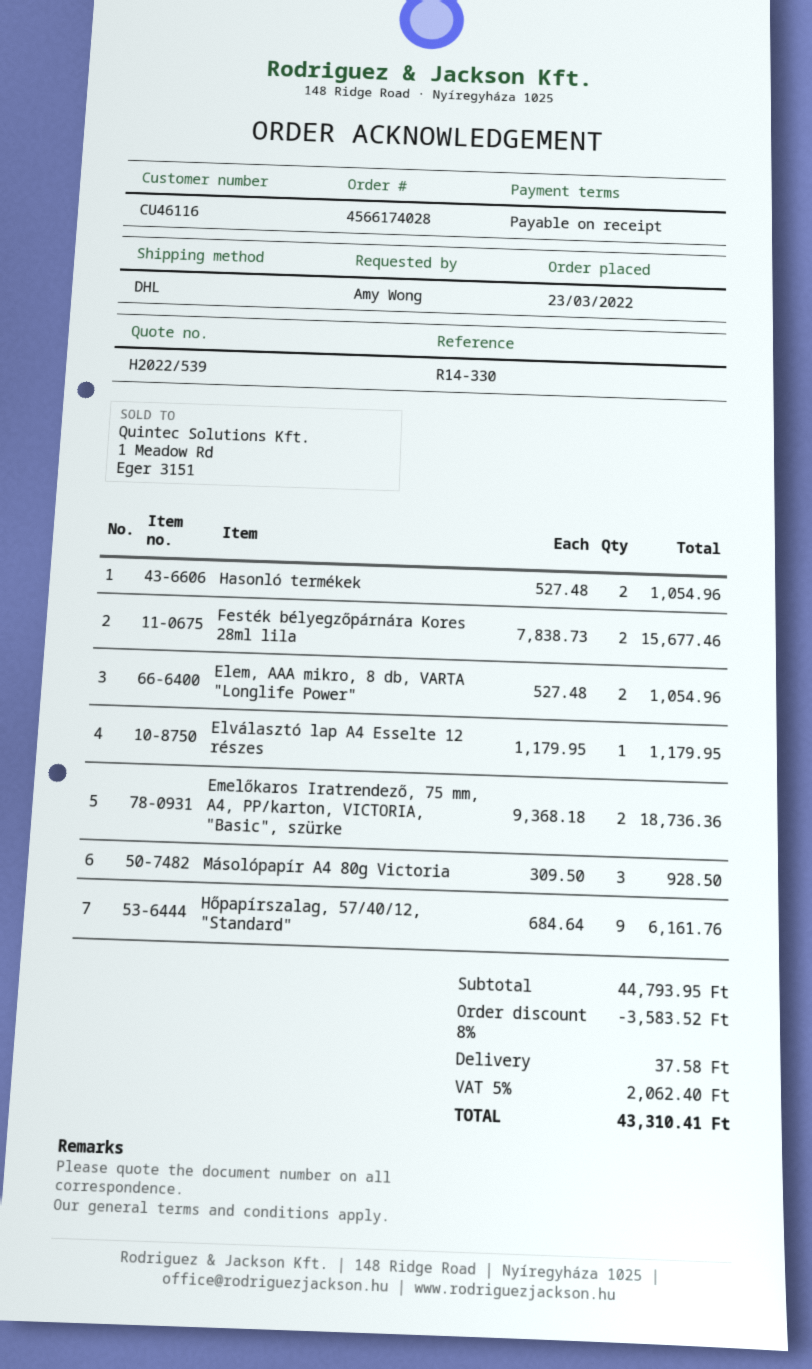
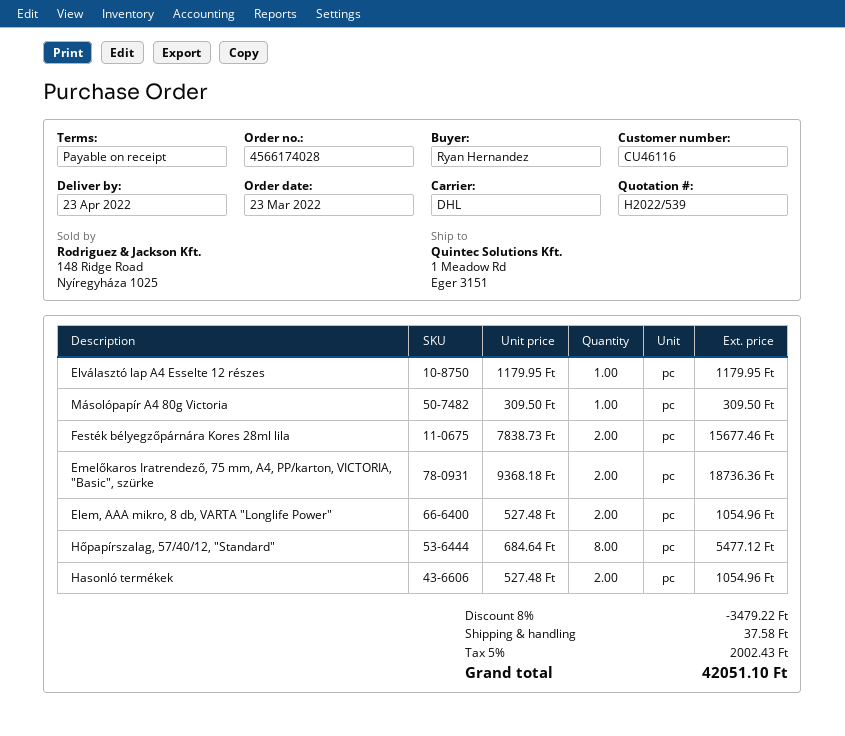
ordered by: Amy Wong -> Ryan Hernandez
Másolópapír A4 80g Victoria: 3 x 309.50 = 928.50 -> 1 x 309.50 = 309.50
Hőpapírszalag, 57/40/12, "Standard": 9 x 684.64 = 6161.76 -> 8 x 684.64 = 5477.12
discount: 8% = 3583.52 -> 8% = 3479.22
tax: 5% = 2062.40 -> 5% = 2002.43
total: 43310.41 -> 42051.10

